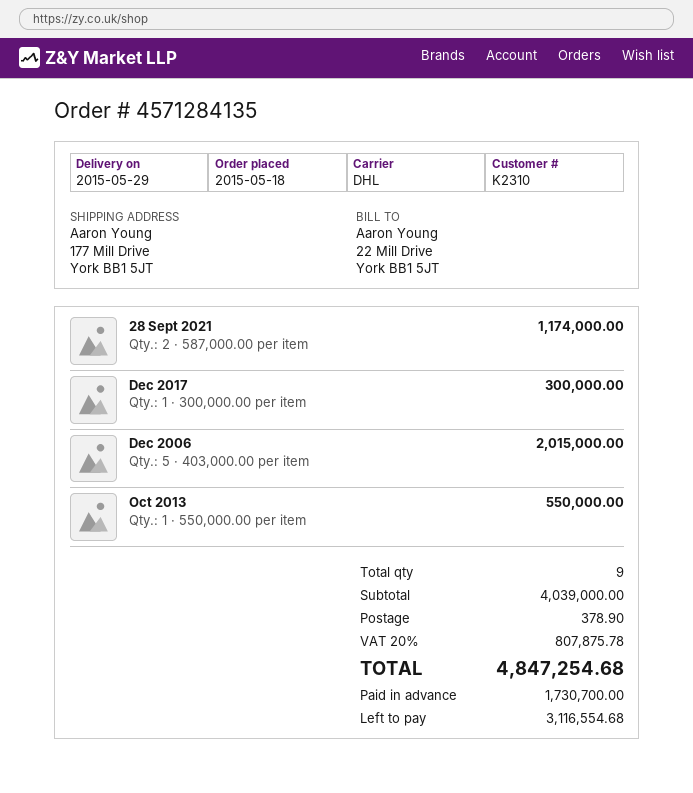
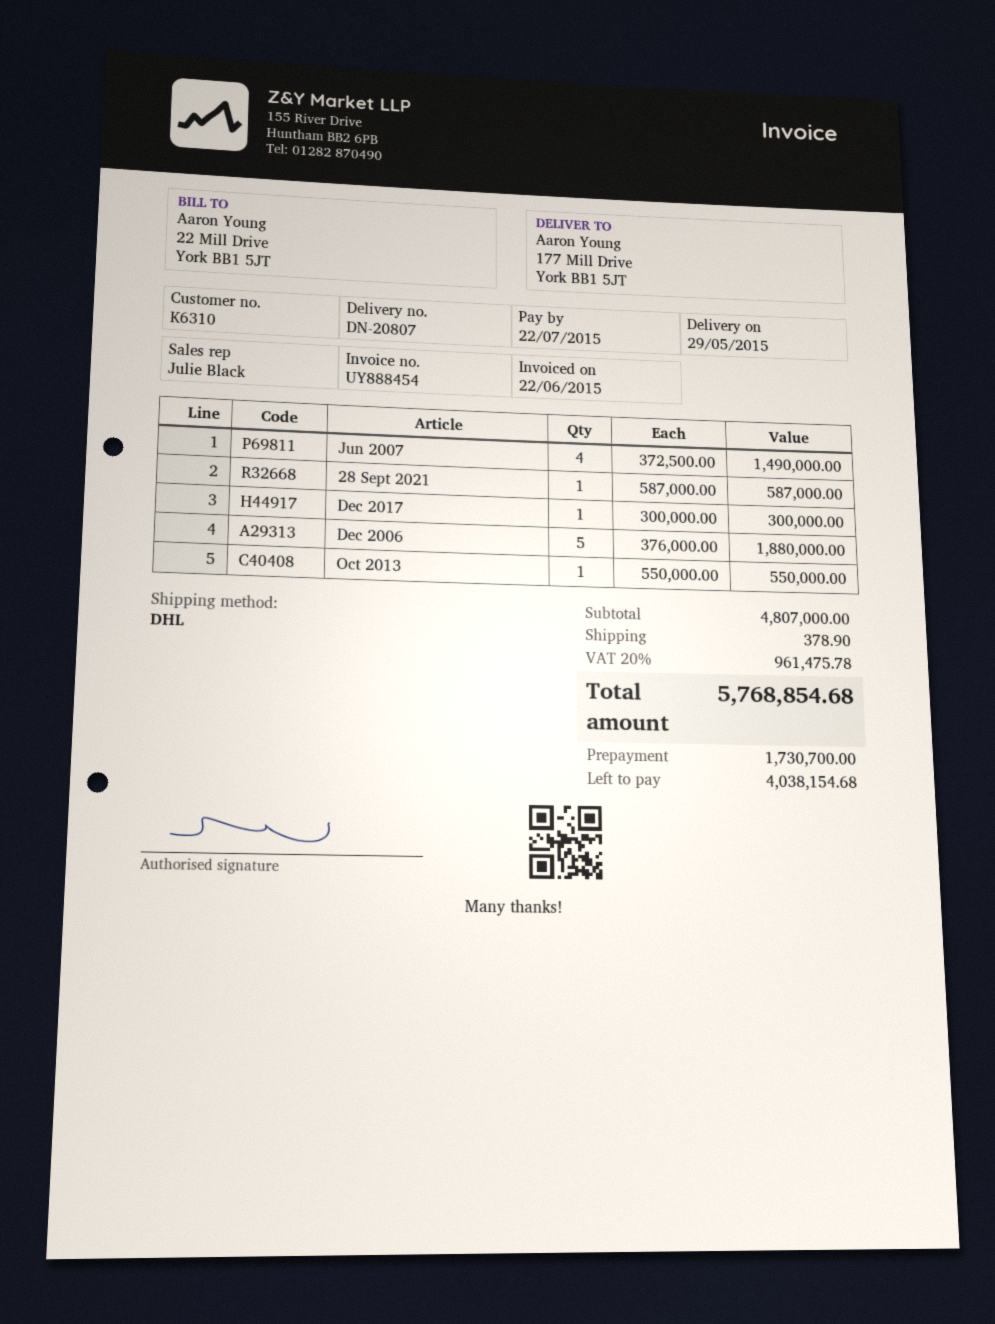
customer number: K2310 -> K6310
28 Sept 2021: 2 x 587000.00 = 1174000.00 -> 1 x 587000.00 = 587000.00
Dec 2006: 5 x 403000.00 = 2015000.00 -> 5 x 376000.00 = 1880000.00
Jun 2007: none -> 4 x 372500.00 = 1490000.00
subtotal: 4039000.00 -> 4807000.00
tax: 20% = 807875.78 -> 20% = 961475.78
total: 4847254.68 -> 5768854.68
balance: 3116554.68 -> 4038154.68

